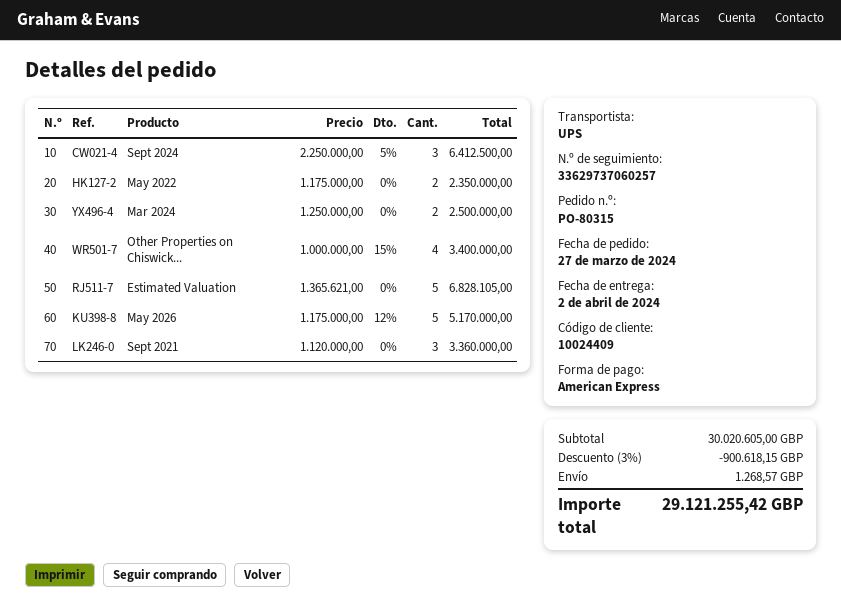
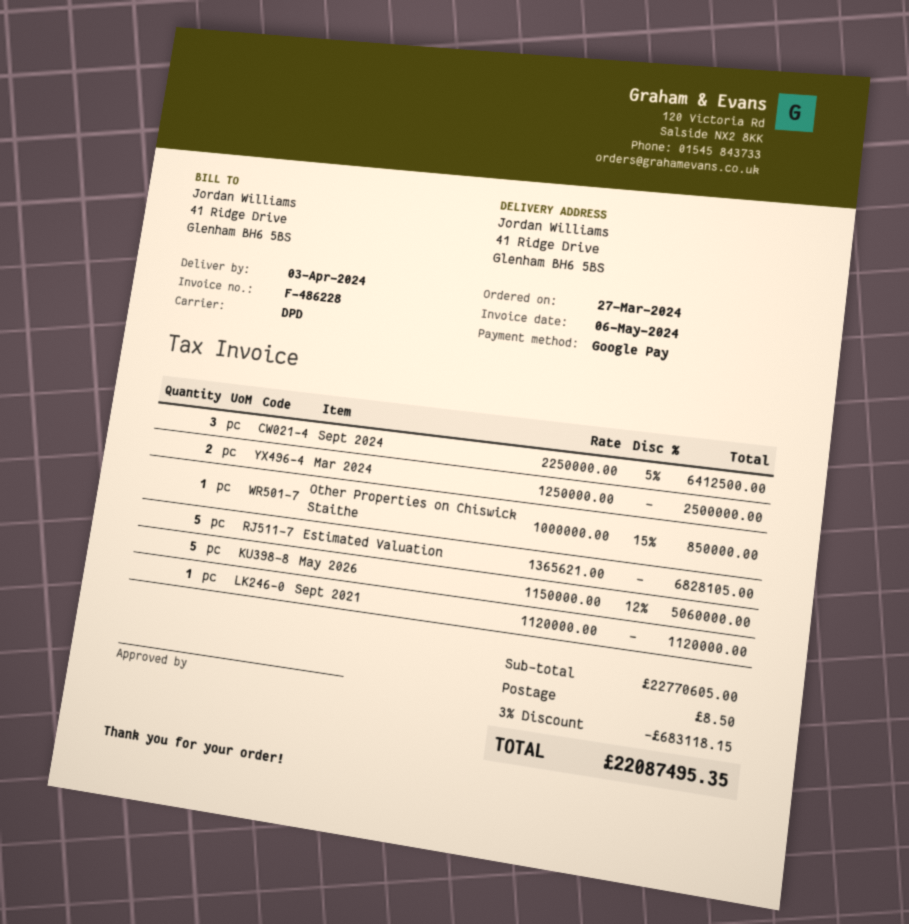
delivery date: 2024-04-02 -> 2024-04-03
payment method: American Express -> Google Pay
shipping method: UPS -> DPD
May 2022: 2 x 1175000.00 = 2350000.00 -> none
Other Properties on Chiswick...: 4 x 1000000.00 - 15% = 3400000.00 -> 1 x 1000000.00 - 15% = 850000.00
May 2026: 5 x 1175000.00 - 12% = 5170000.00 -> 5 x 1150000.00 - 12% = 5060000.00
Sept 2021: 3 x 1120000.00 = 3360000.00 -> 1 x 1120000.00 = 1120000.00
subtotal: 30020605.00 -> 22770605.00
discount: 3% = 900618.15 -> 3% = 683118.15
shipping: 1268.57 -> 8.50
total: 29121255.42 -> 22087495.35

